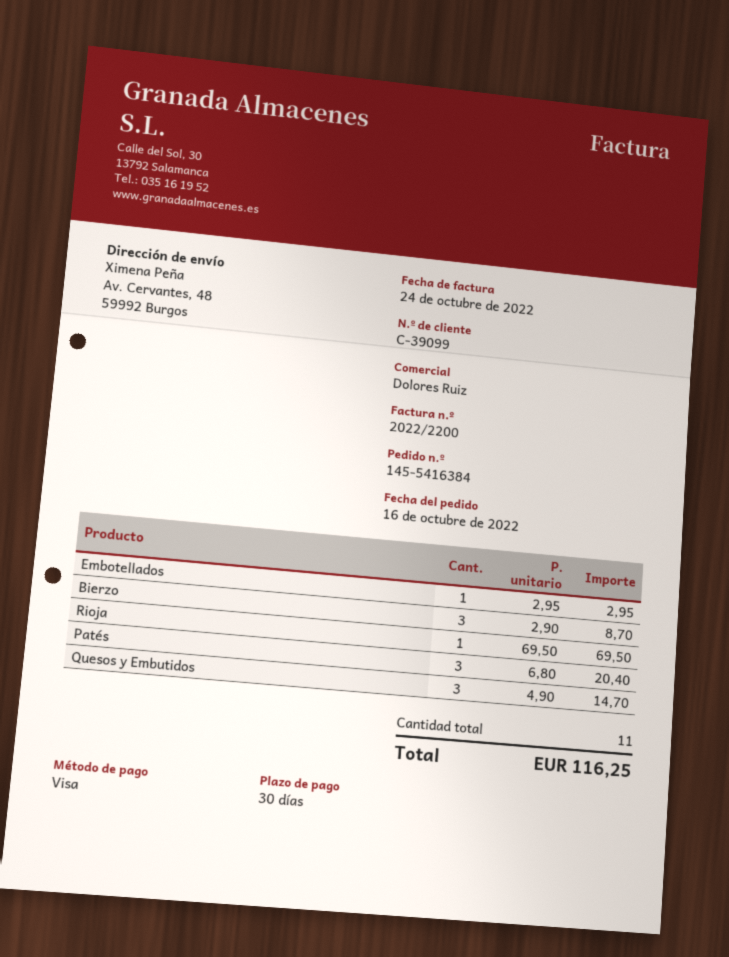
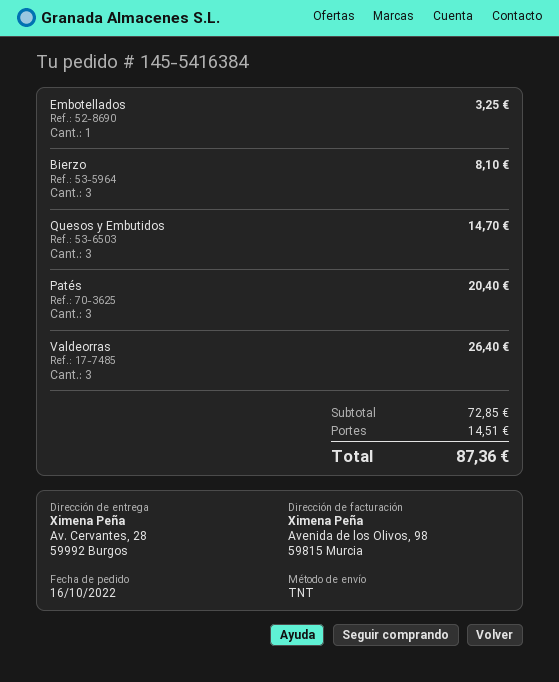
ship to: Av. Cervantes, 48, 59992 Burgos -> Av. Cervantes, 28, 59992 Burgos
Embotellados: 1 for 2.95 -> 1 for 3.25
Bierzo: 3 for 8.70 -> 3 for 8.10
Rioja: 1 for 69.50 -> none
Valdeorras: none -> 3 for 26.40
shipping: none -> 14.51
total: 116.25 -> 87.36

